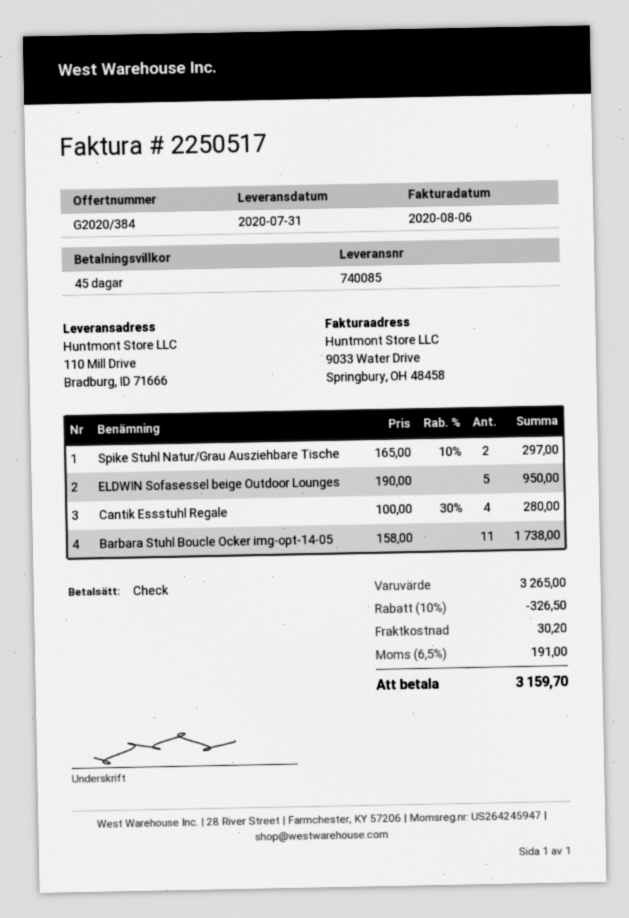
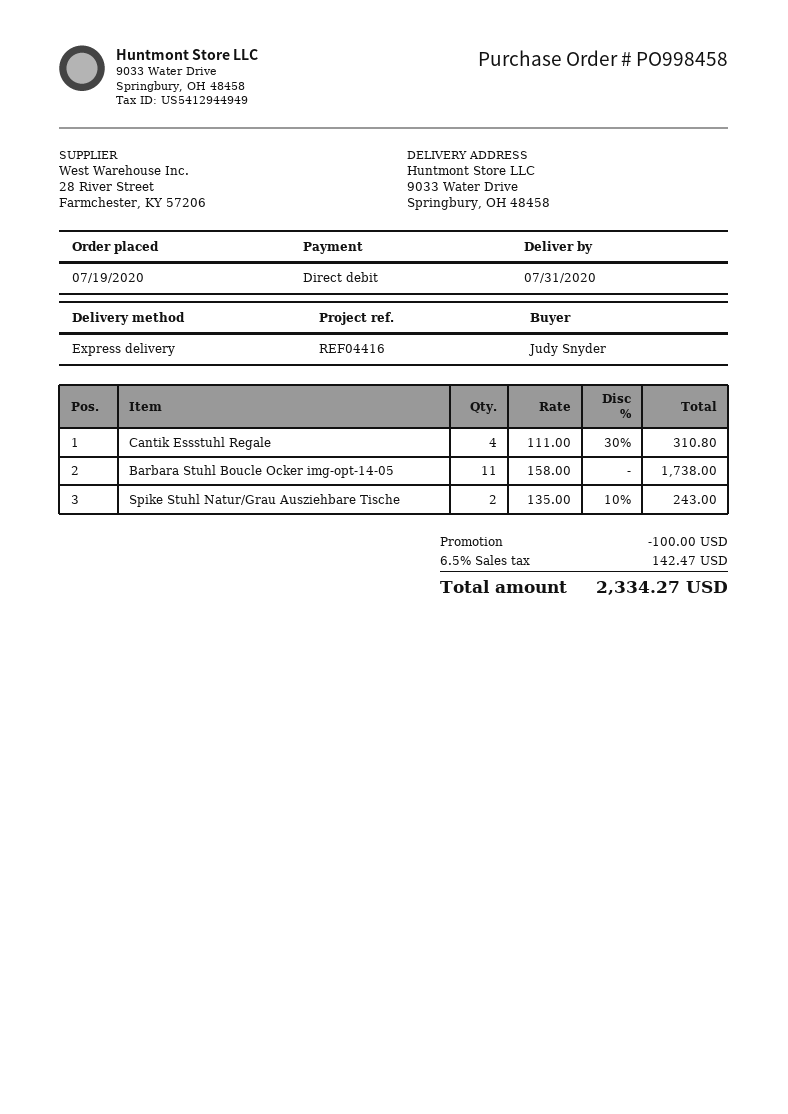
payment method: cheque -> direct debit
ship to: 110 Mill Drive, Bradburg, ID 71666 -> 9033 Water Drive, Springbury, OH 48458
Spike Stuhl Natur/Grau Ausziehbare Tische: 2 x 165.00 - 10% = 297.00 -> 2 x 135.00 - 10% = 243.00
ELDWIN Sofasessel beige Outdoor Lounges: 5 x 190.00 = 950.00 -> none
Cantik Essstuhl Regale: 4 x 100.00 - 30% = 280.00 -> 4 x 111.00 - 30% = 310.80
discount: 326.50 -> 100.00
shipping: 30.20 -> none
tax: 6.5% = 191.00 -> 6.5% = 142.47
total: 3159.70 -> 2334.27

